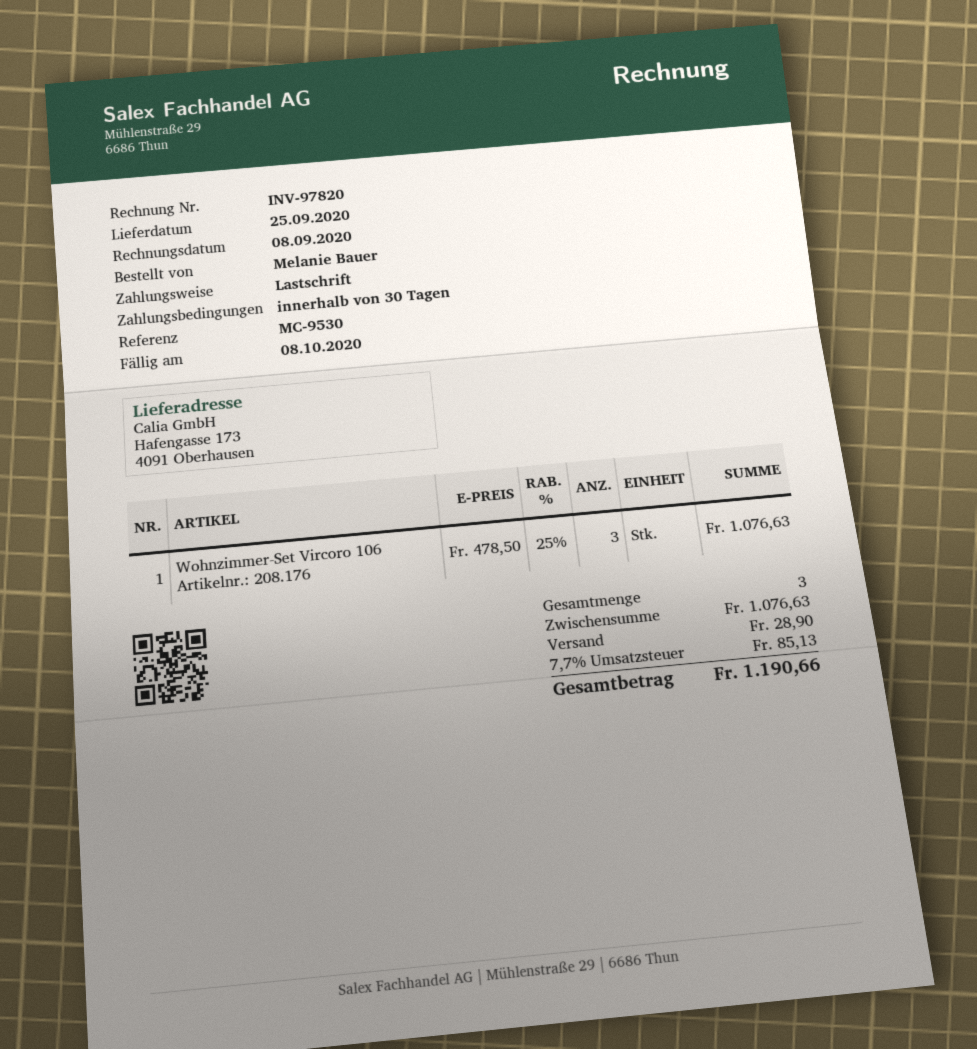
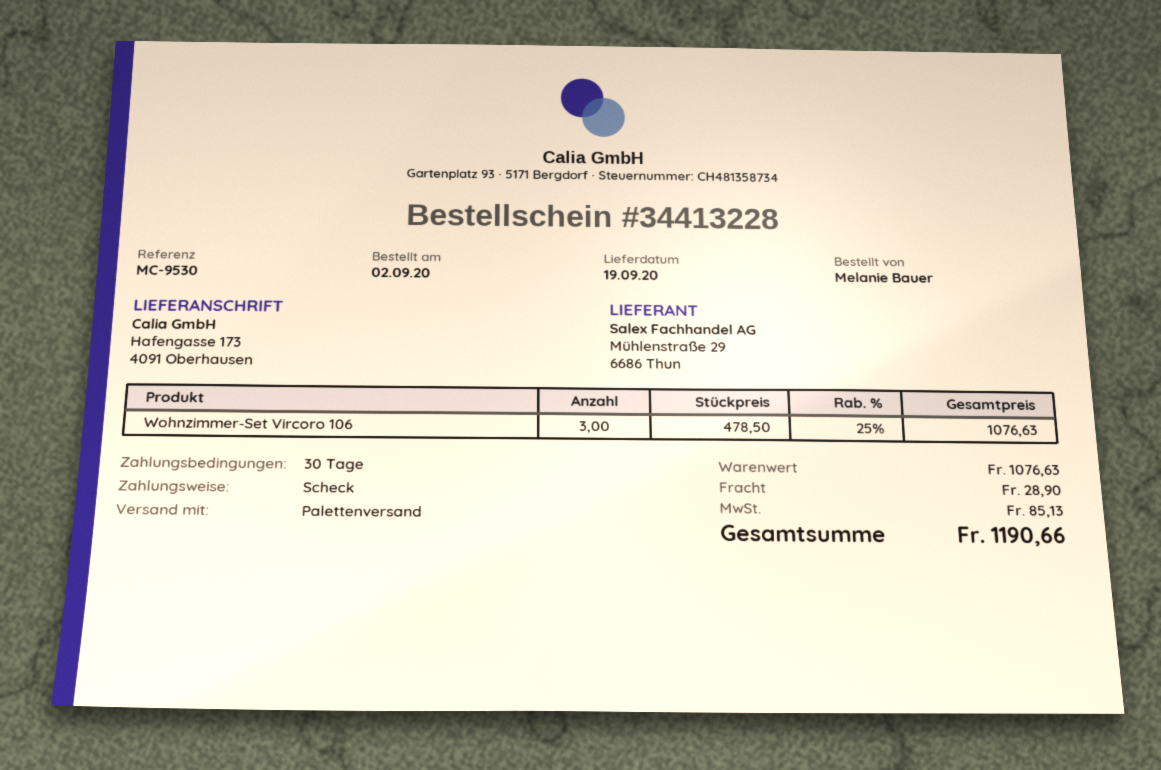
delivery date: 2020-09-25 -> 2020-09-19
payment method: direct debit -> cheque

